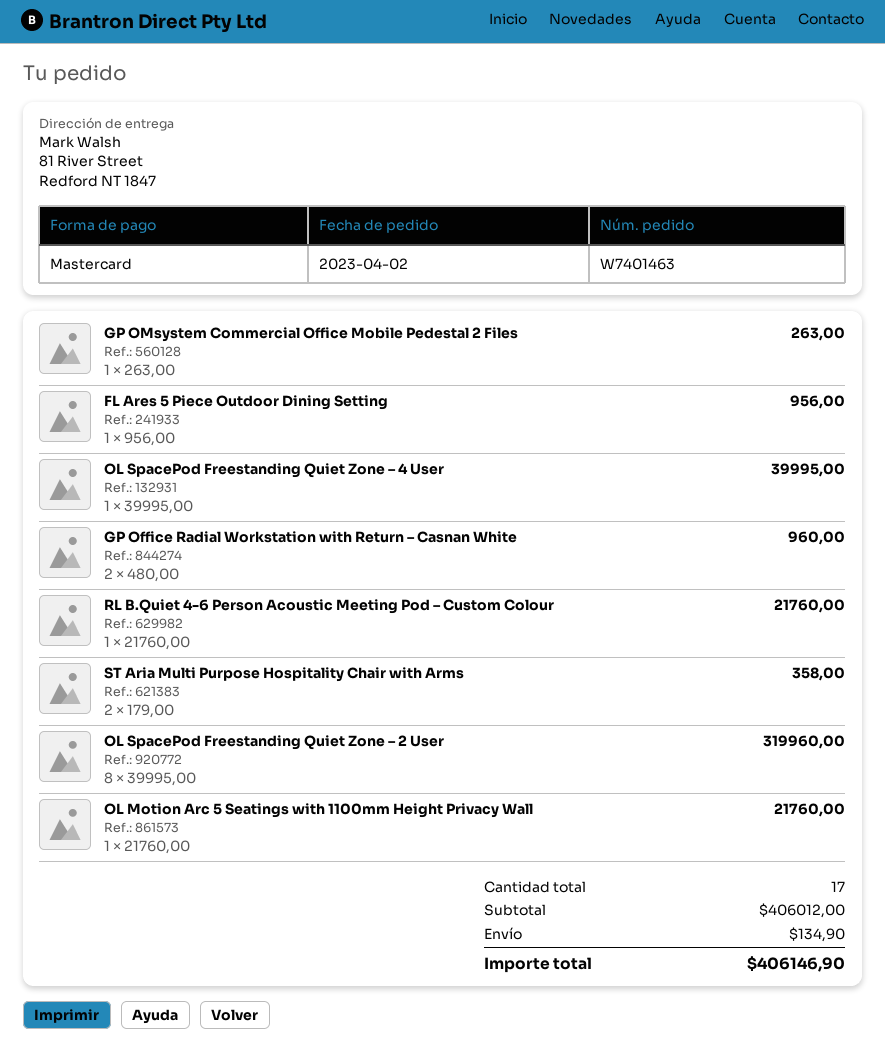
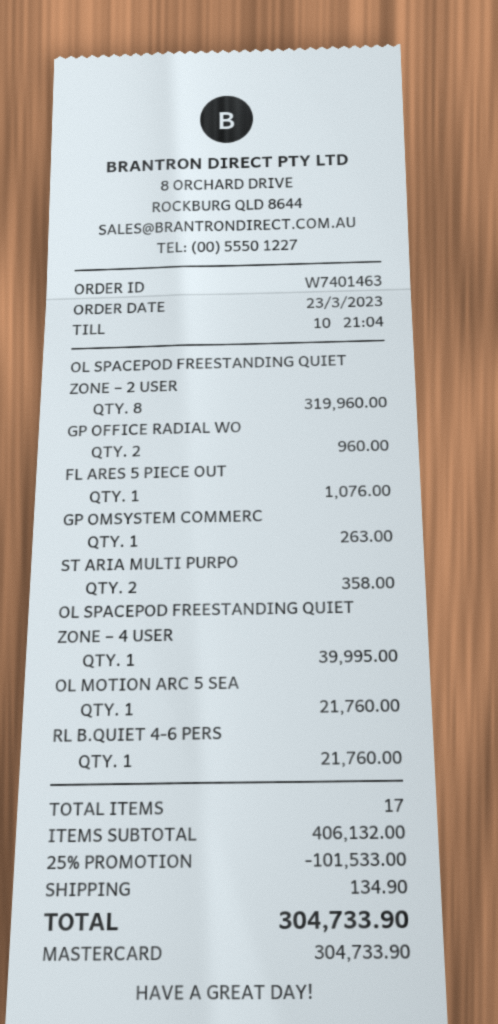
order date: 2023-04-02 -> 2023-03-23
FL Ares 5 Piece Outdoor Dining Setting: 1 for 956.00 -> 1 for 1076.00
subtotal: 406012.00 -> 406132.00
discount: none -> 25% = 101533.00
total: 406146.90 -> 304733.90

